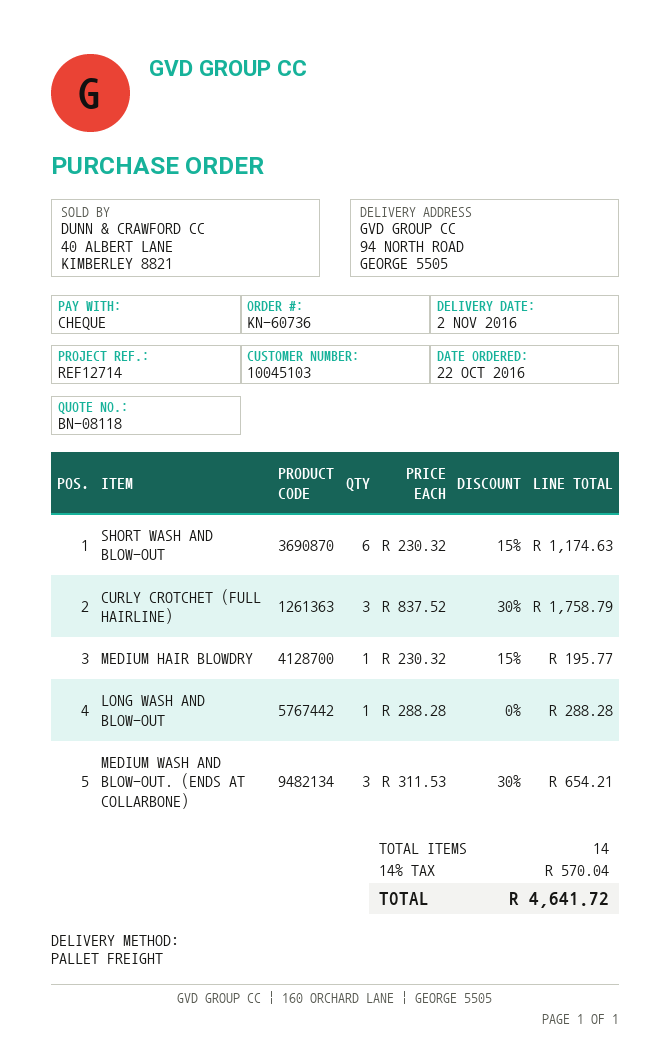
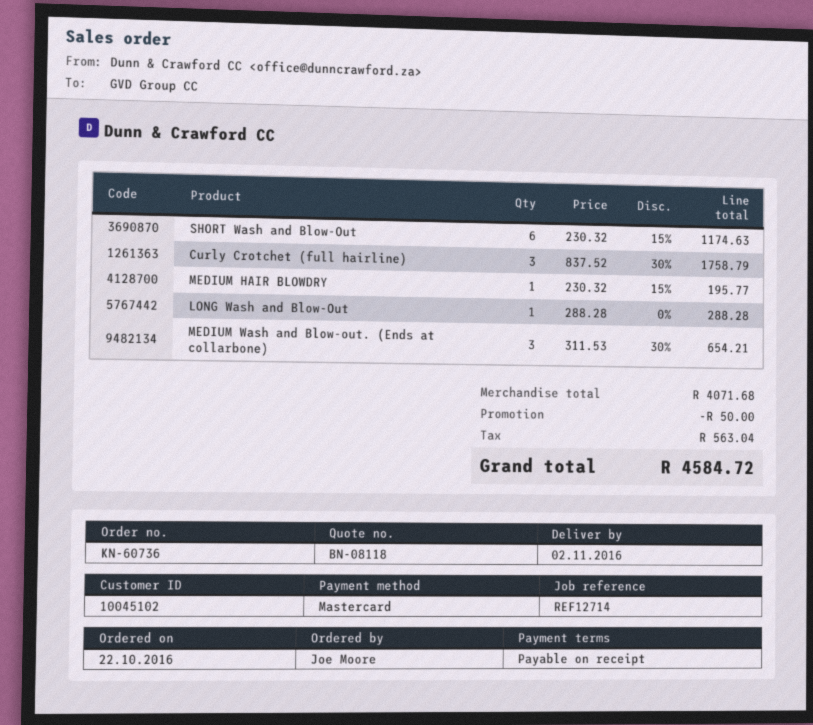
customer number: 10045103 -> 10045102
payment method: cheque -> Mastercard
discount: none -> 50.00
tax: 570.04 -> 563.04
total: 4641.72 -> 4584.72

